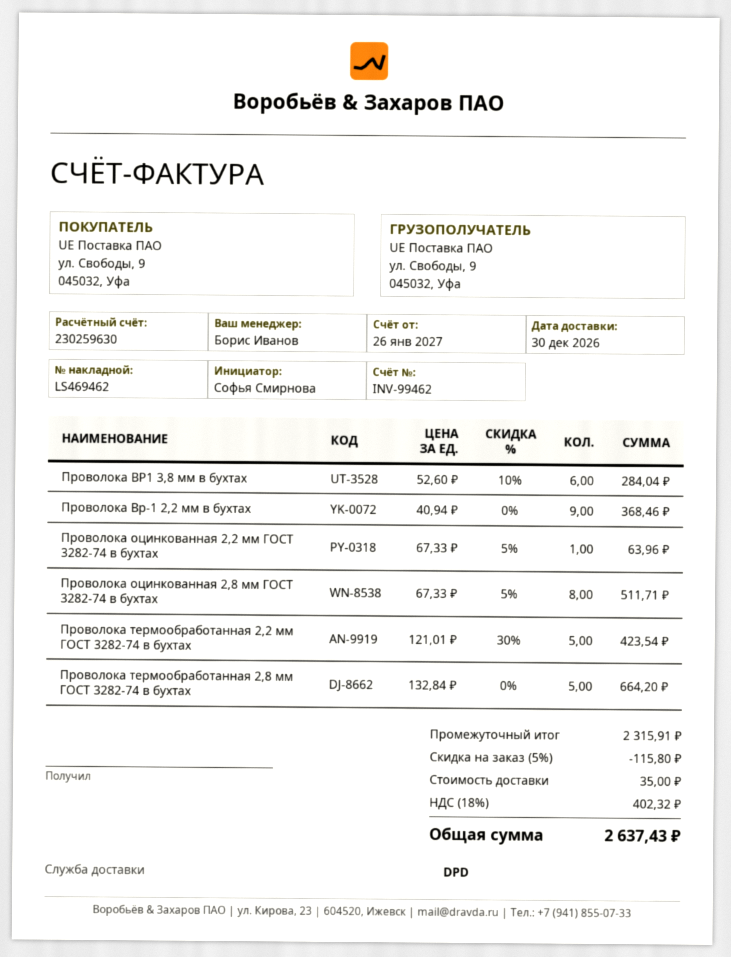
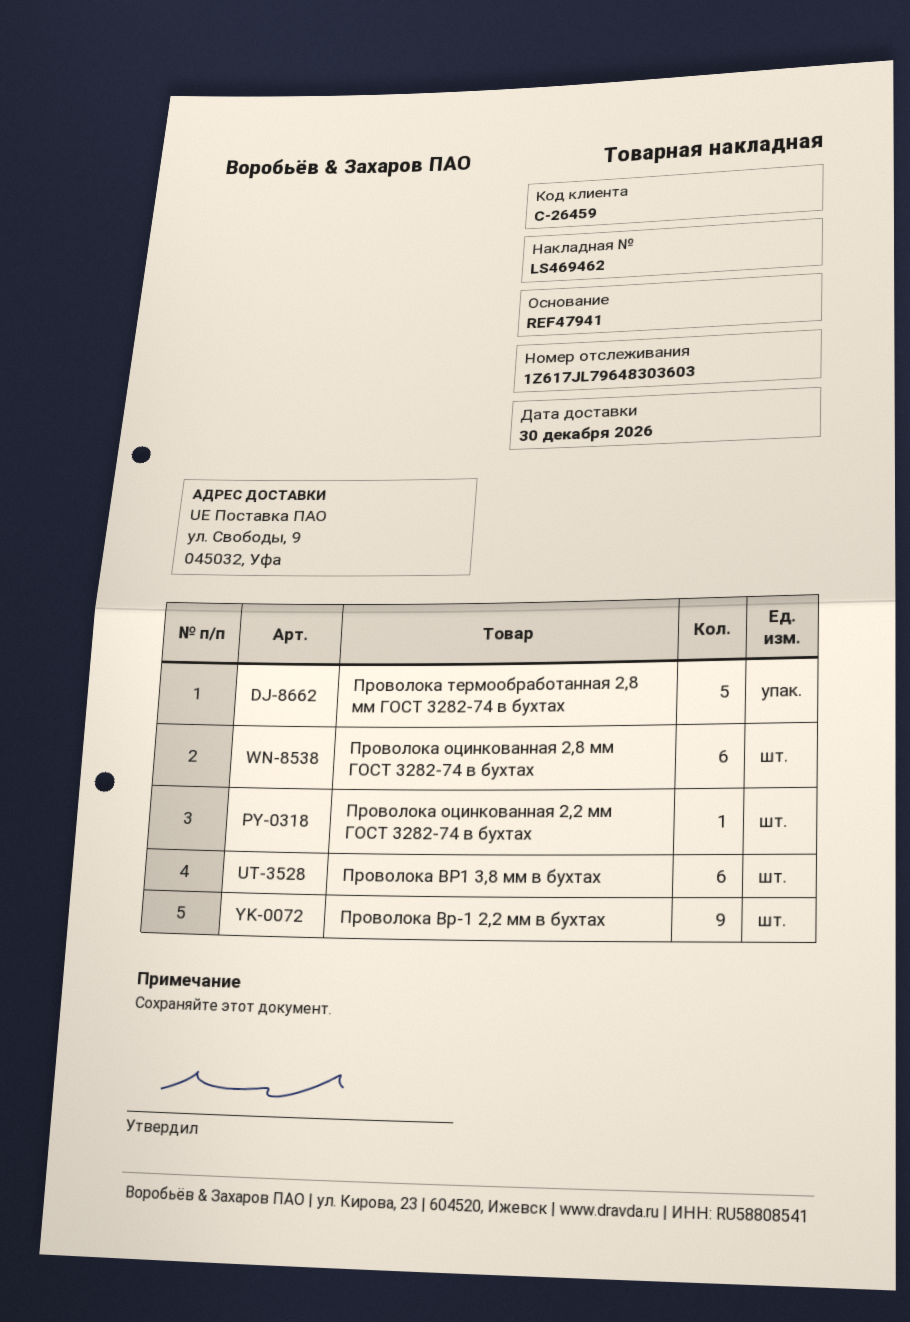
Проволока оцинкованная 2,8 мм ГОСТ 3282-74 в бухтах: 8 -> 6
Проволока термообработанная 2,2 мм ГОСТ 3282-74 в бухтах: 5 -> none

